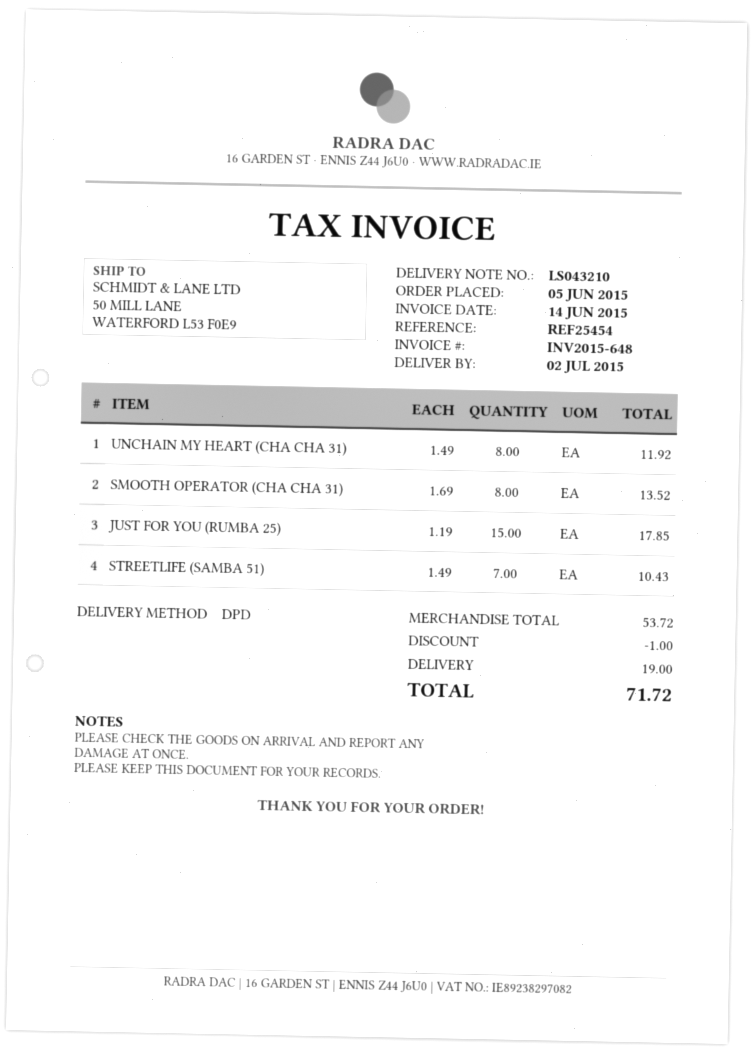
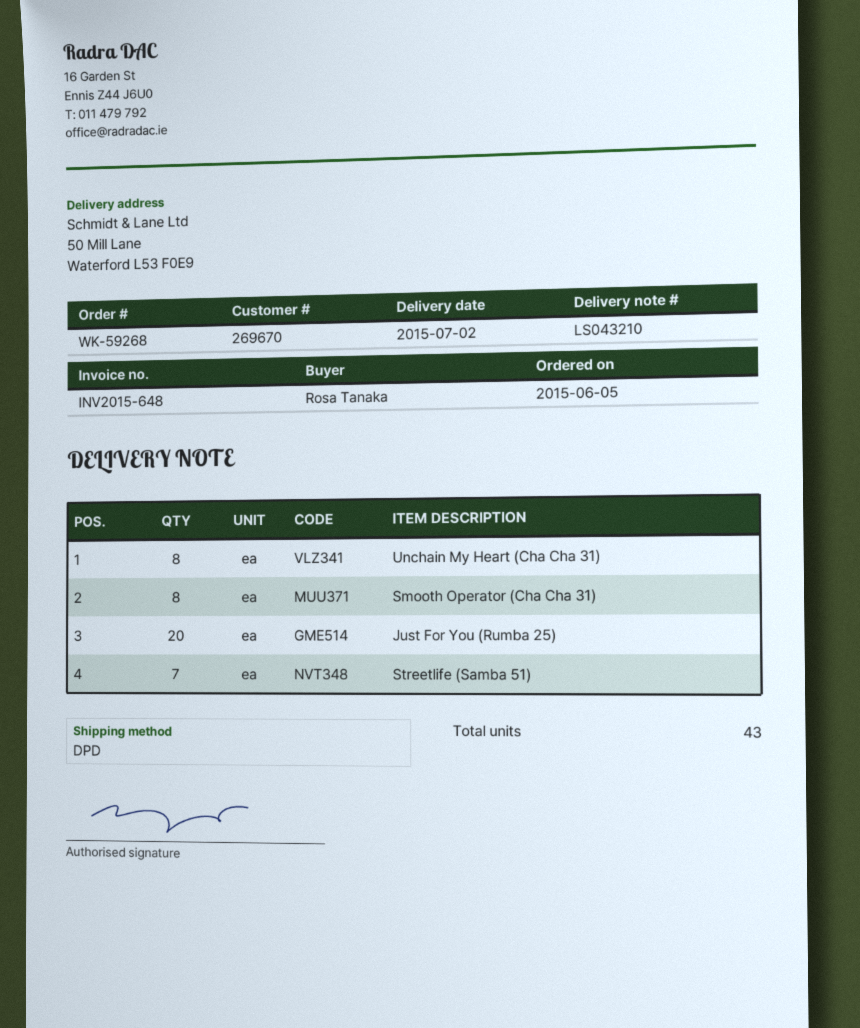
JUST FOR YOU (RUMBA 25): 15 -> 20

